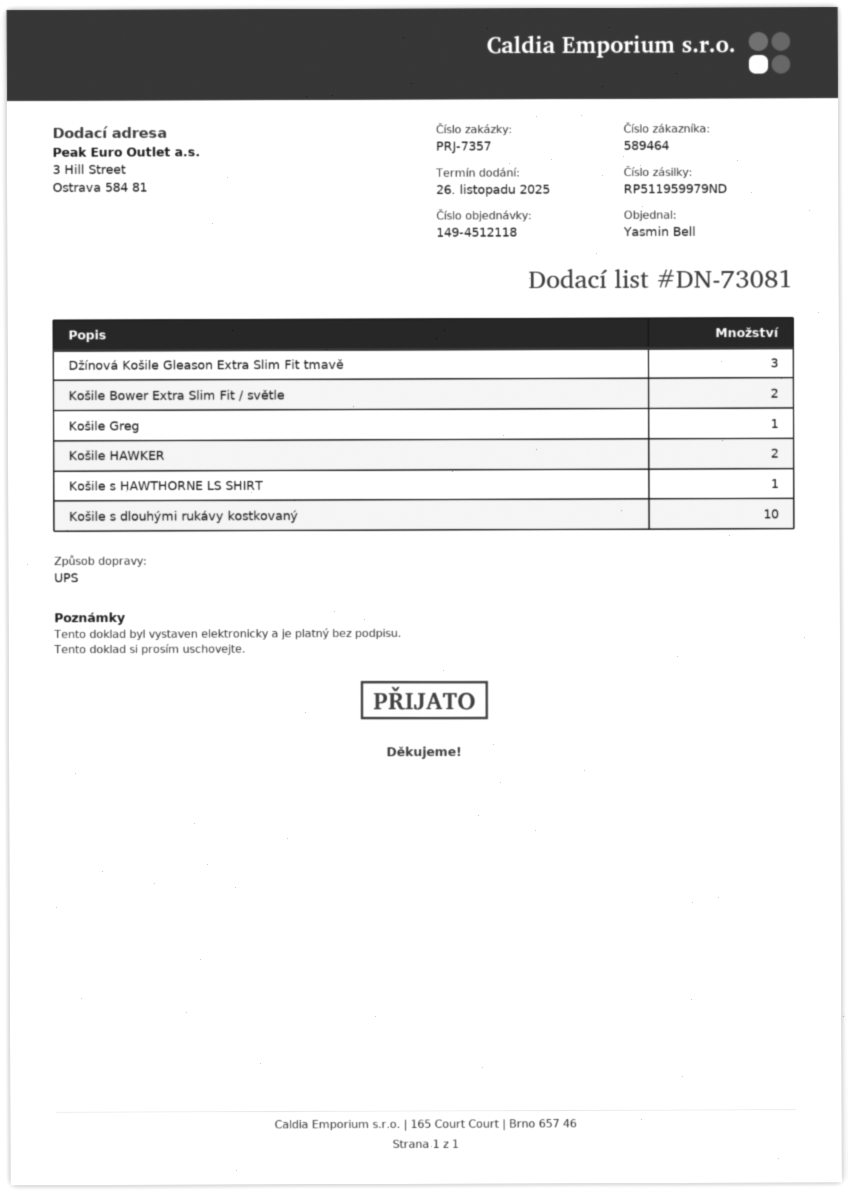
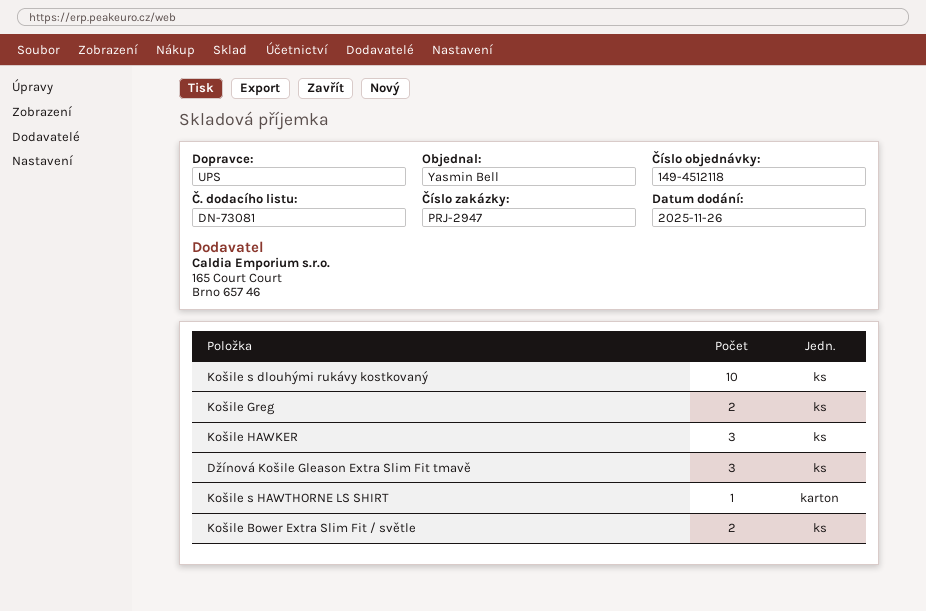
reference: PRJ-7357 -> PRJ-2947
Košile Greg: 1 -> 2
Košile HAWKER: 2 -> 3

